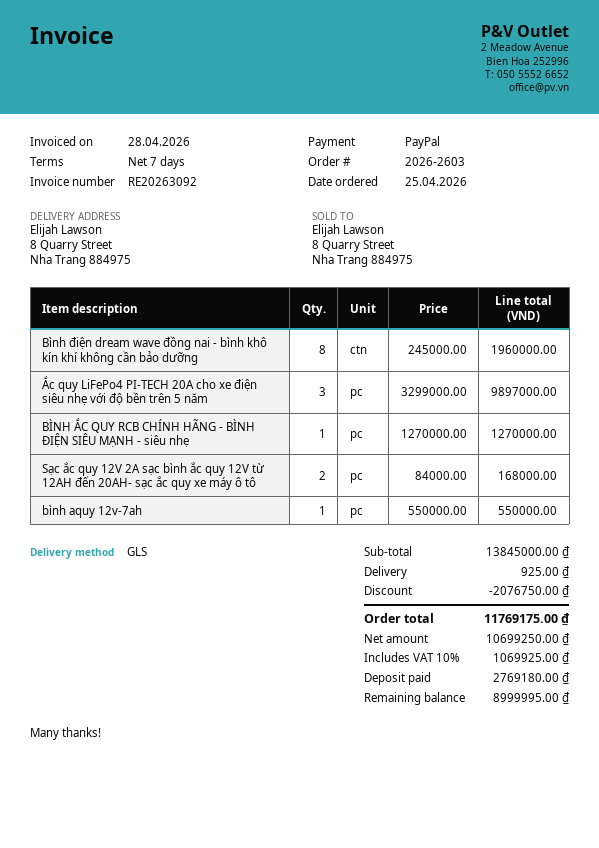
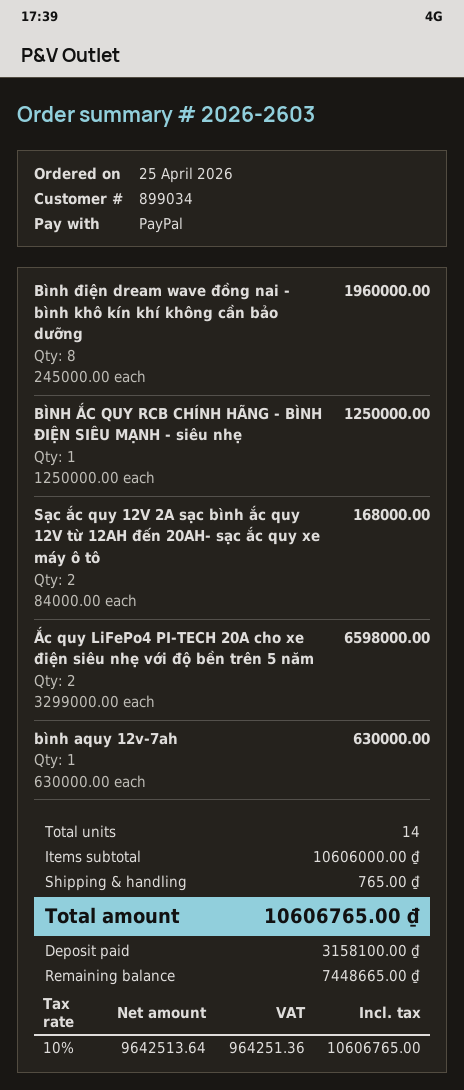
Ắc quy LiFePo4 PI-TECH 20A cho xe điện siêu nhẹ với độ bền trên 5 năm: 3 x 3299000.00 = 9897000.00 -> 2 x 3299000.00 = 6598000.00
BÌNH ẮC QUY RCB CHÍNH HÃNG - BÌNH ĐIỆN SIÊU MẠNH - siêu nhẹ: 1 x 1270000.00 = 1270000.00 -> 1 x 1250000.00 = 1250000.00
bình aquy 12v-7ah: 1 x 550000.00 = 550000.00 -> 1 x 630000.00 = 630000.00
subtotal: 13845000.00 -> 10606000.00
discount: 2076750.00 -> none
shipping: 925.00 -> 765.00
net: 10699250.00 -> 9642513.64
tax: 10% = 1069925.00 -> 10% = 964251.36
total: 11769175.00 -> 10606765.00
deposit: 2769180.00 -> 3158100.00
balance: 8999995.00 -> 7448665.00

